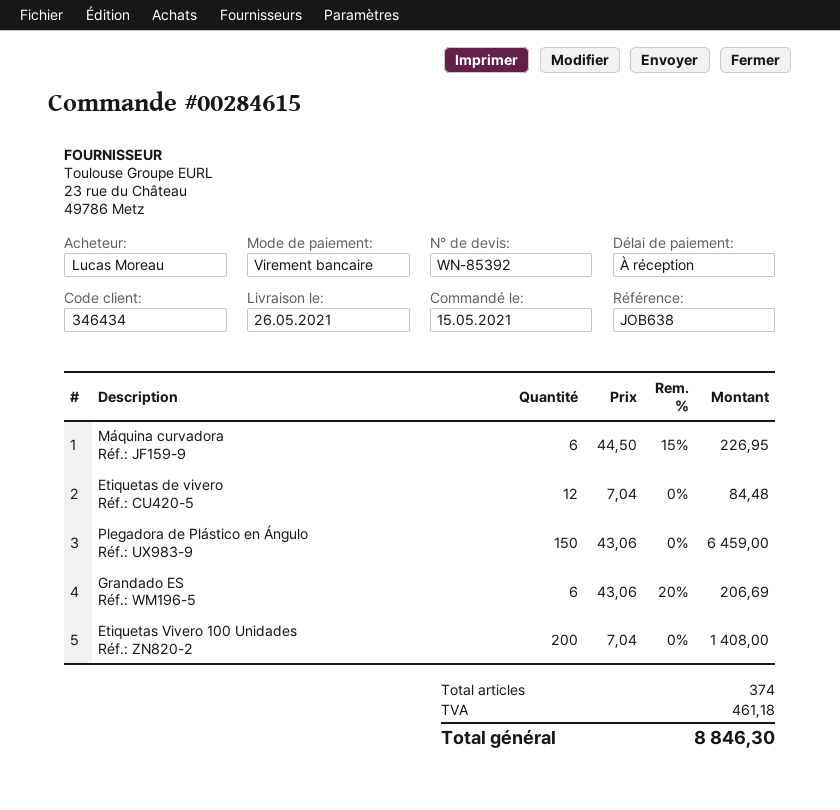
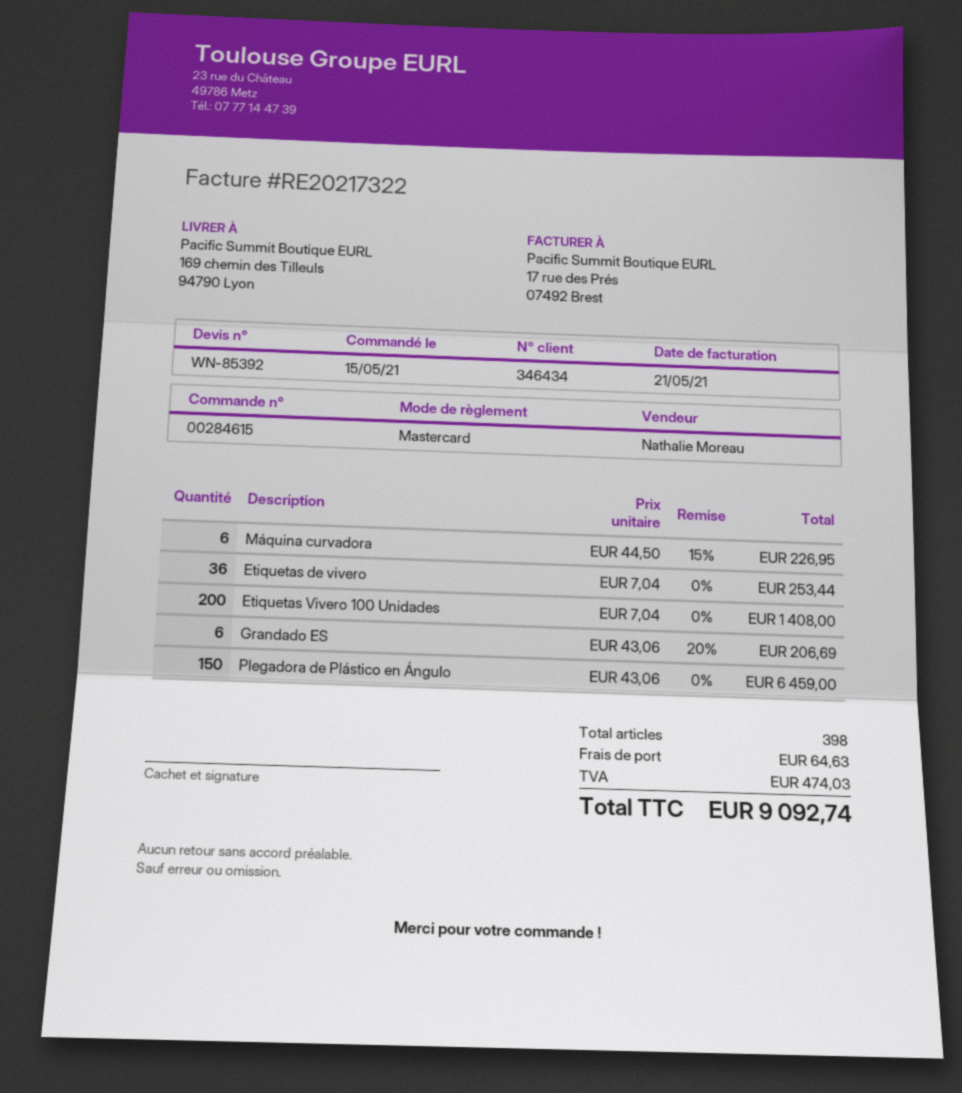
payment method: bank transfer -> Mastercard
Etiquetas de vivero: 12 x 7.04 = 84.48 -> 36 x 7.04 = 253.44
total quantity: 374 -> 398
shipping: none -> 64.63
tax: 461.18 -> 474.03
total: 8846.30 -> 9092.74

